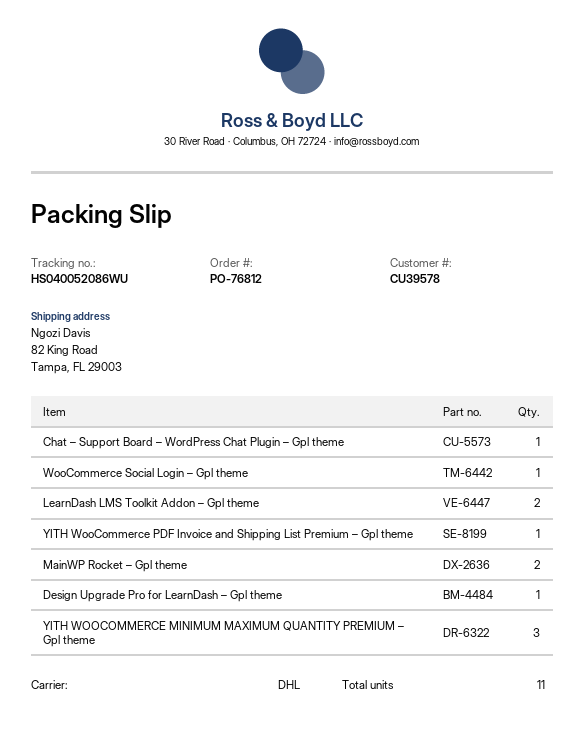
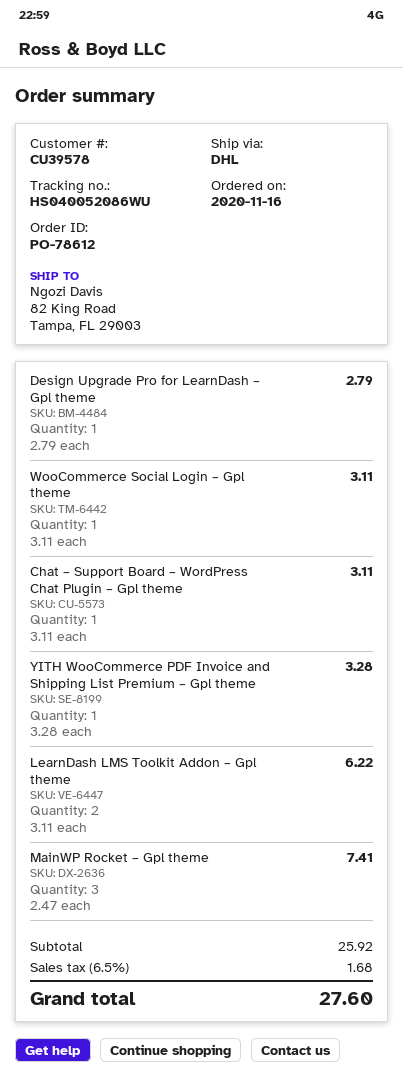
order number: PO-76812 -> PO-78612
MainWP Rocket – Gpl theme: 2 -> 3
YITH WOOCOMMERCE MINIMUM MAXIMUM QUANTITY PREMIUM – Gpl theme: 3 -> none

